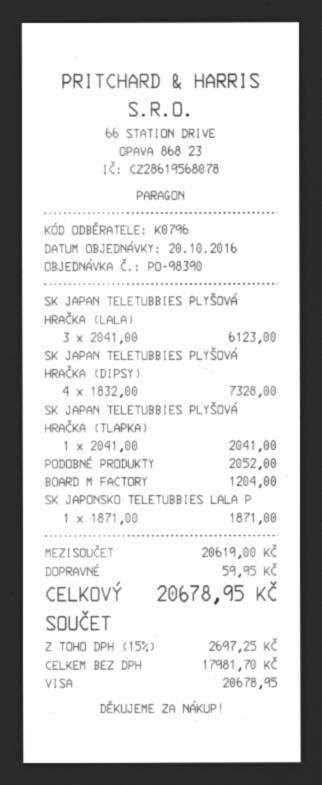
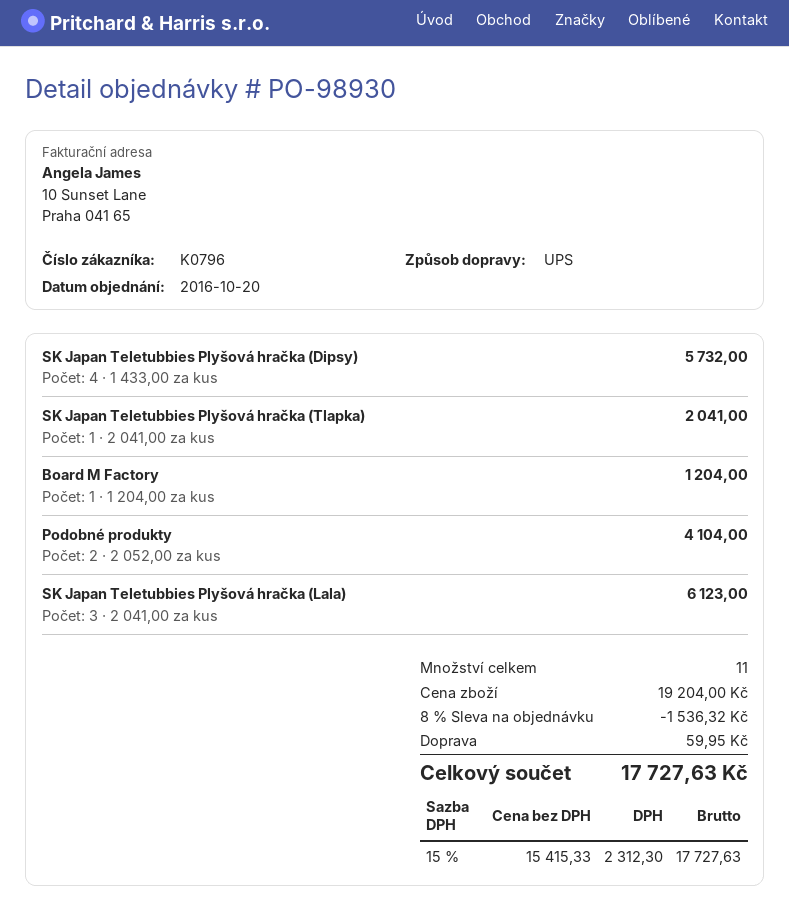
order number: PO-98390 -> PO-98930
SK JAPAN TELETUBBIES PLYŠOVÁ HRAČKA (DIPSY): 4 x 1832.00 = 7328.00 -> 4 x 1433.00 = 5732.00
PODOBNÉ PRODUKTY: 1 x 2052.00 = 2052.00 -> 2 x 2052.00 = 4104.00
SK JAPONSKO TELETUBBIES LALA P: 1 x 1871.00 = 1871.00 -> none
subtotal: 20619.00 -> 19204.00
discount: none -> 8% = 1536.32
net: 17981.70 -> 15415.33
tax: 15% = 2697.25 -> 15% = 2312.30
total: 20678.95 -> 17727.63

